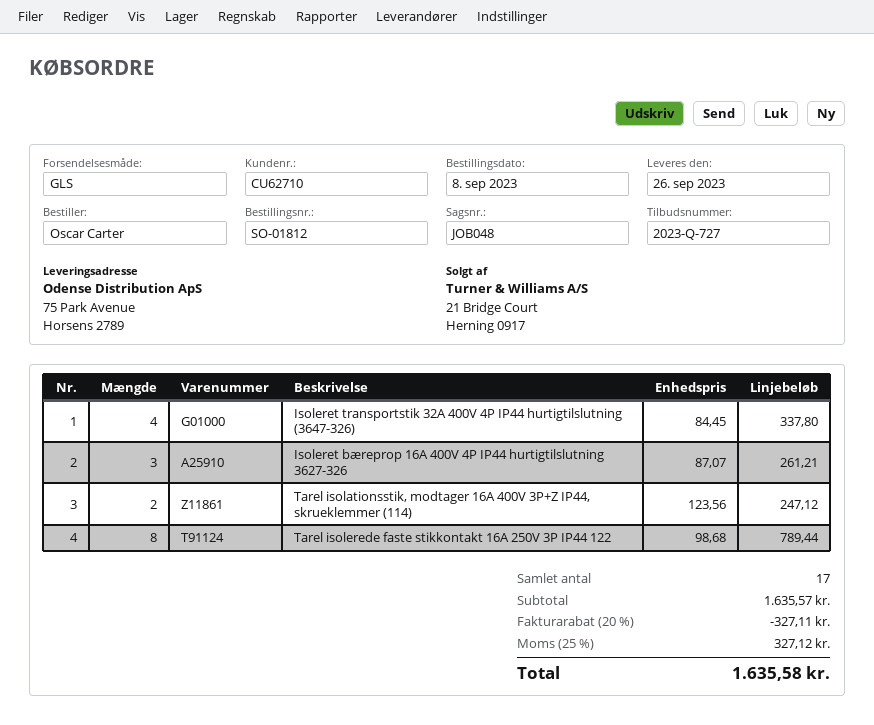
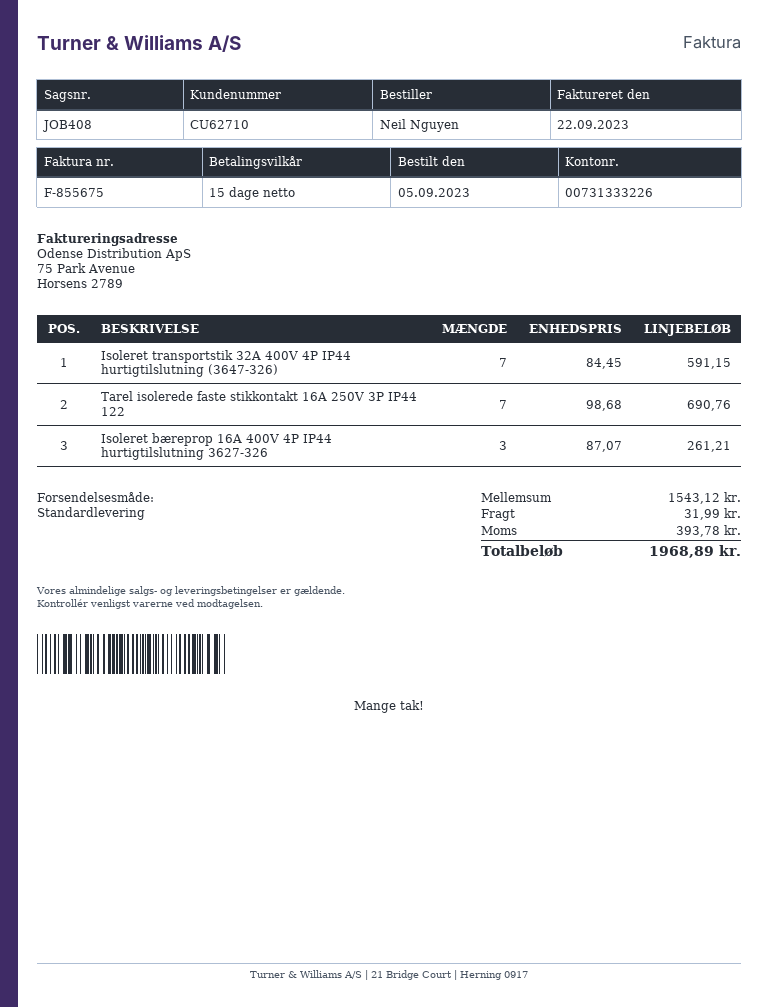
order date: 2023-09-08 -> 2023-09-05
reference: JOB048 -> JOB408
ordered by: Oscar Carter -> Neil Nguyen
shipping method: GLS -> standard
Isoleret transportstik 32A 400V 4P IP44 hurtigtilslutning (3647-326): 4 x 84.45 = 337.80 -> 7 x 84.45 = 591.15
Tarel isolationsstik, modtager 16A 400V 3P+Z IP44, skrueklemmer (114): 2 x 123.56 = 247.12 -> none
Tarel isolerede faste stikkontakt 16A 250V 3P IP44 122: 8 x 98.68 = 789.44 -> 7 x 98.68 = 690.76
subtotal: 1635.57 -> 1543.12
discount: 20% = 327.11 -> none
shipping: none -> 31.99
tax: 327.12 -> 393.78
total: 1635.58 -> 1968.89

